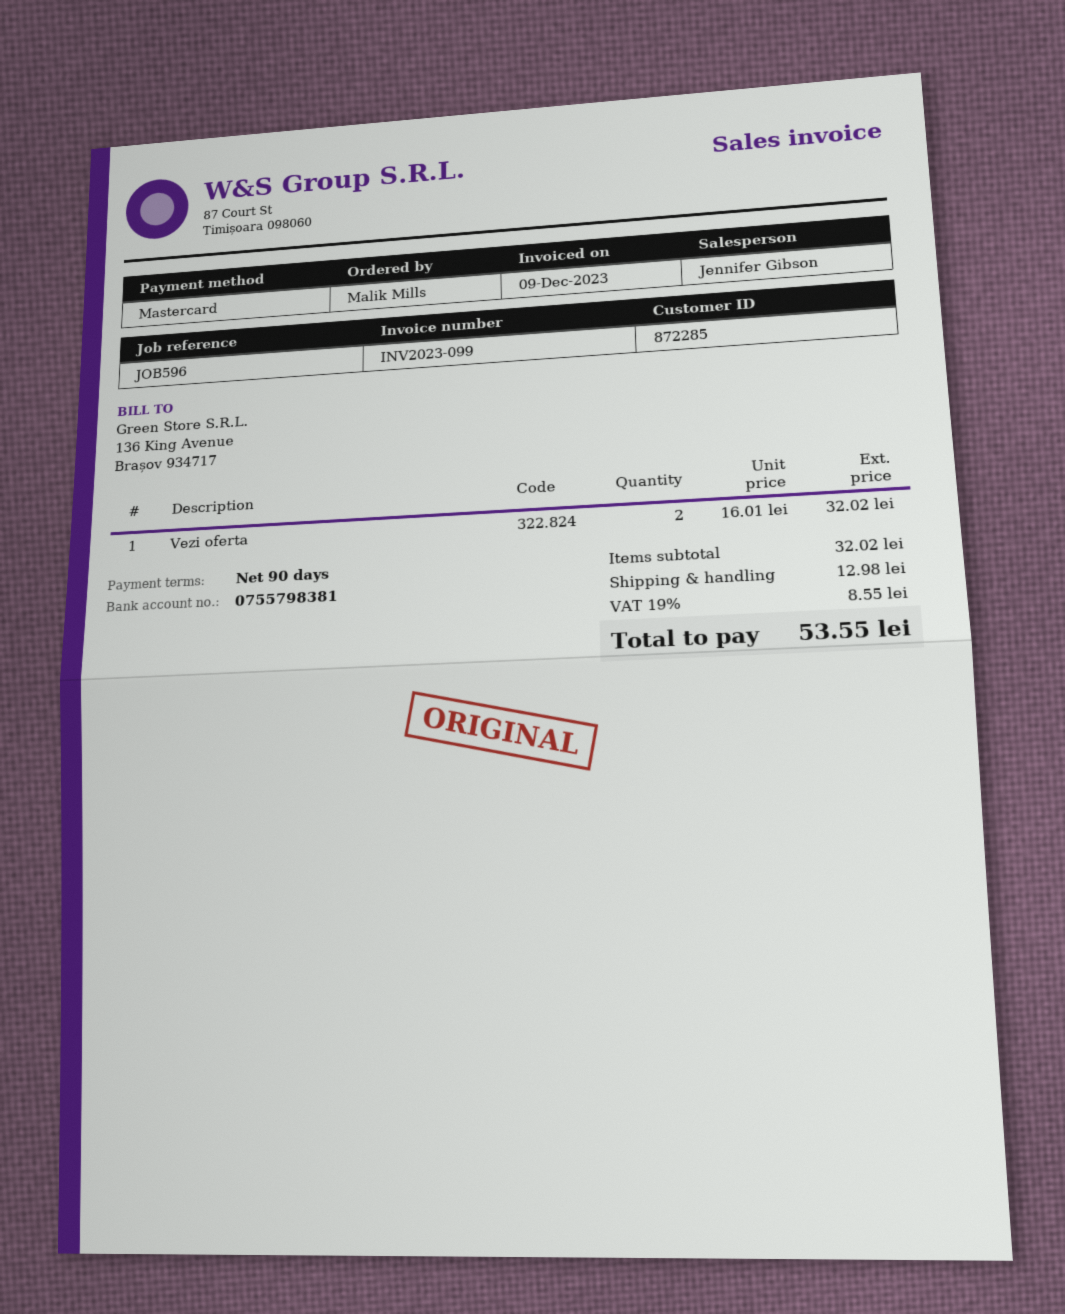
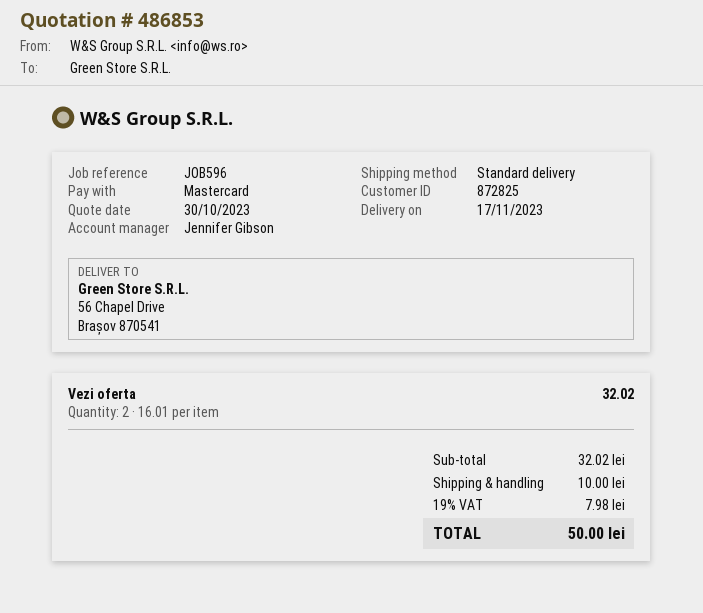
customer number: 872285 -> 872825
shipping: 12.98 -> 10.00
tax: 19% = 8.55 -> 19% = 7.98
total: 53.55 -> 50.00

